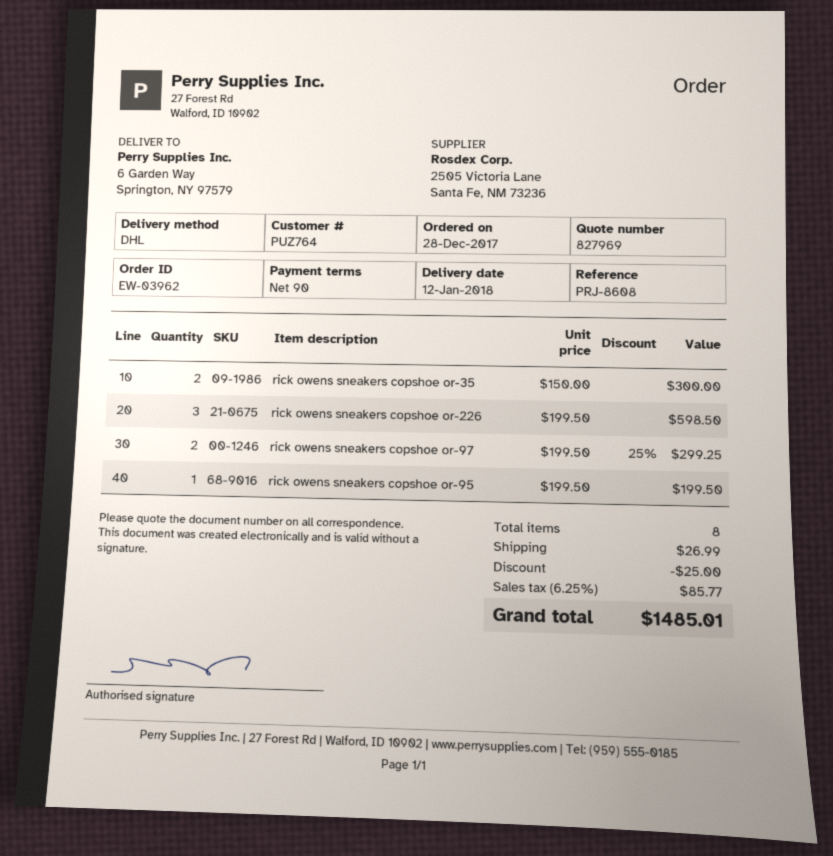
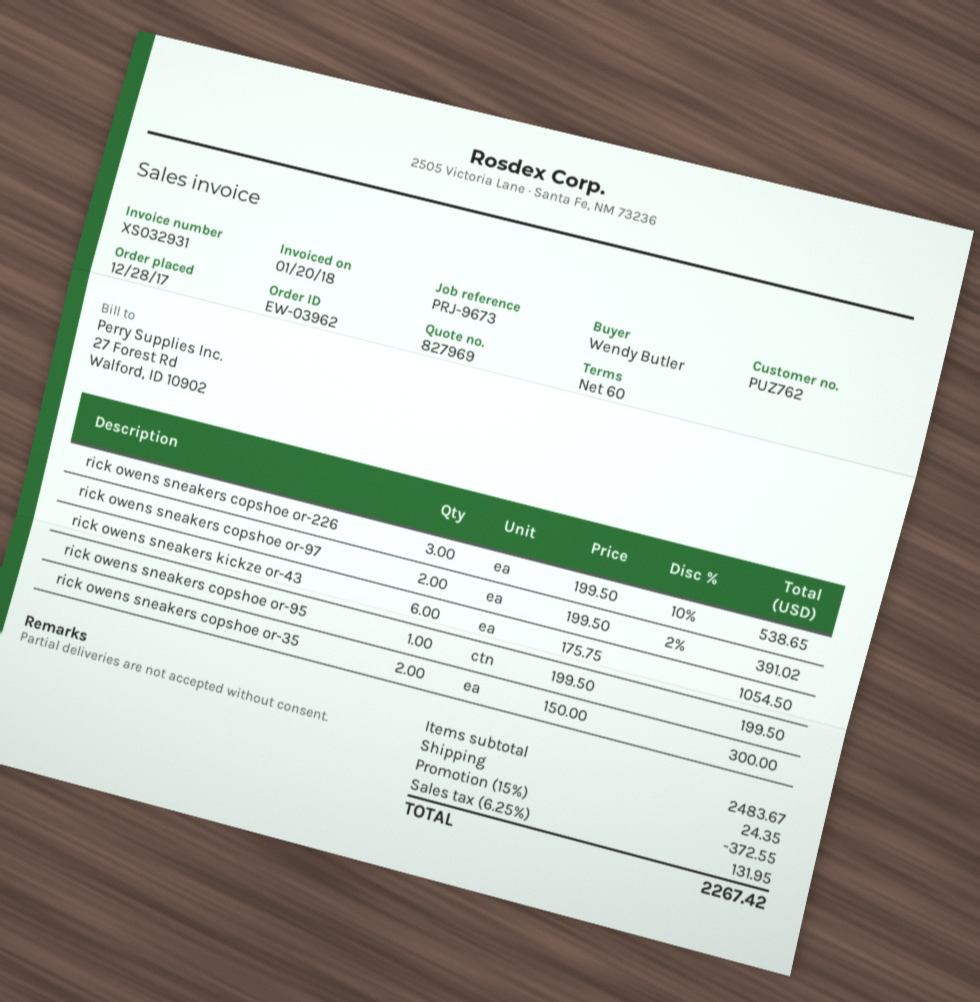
payment terms: 90 days -> 60 days
customer number: PUZ764 -> PUZ762
reference: PRJ-8608 -> PRJ-9673
rick owens sneakers copshoe or-226: 3 x 199.50 = 598.50 -> 3 x 199.50 - 10% = 538.65
rick owens sneakers copshoe or-97: 2 x 199.50 - 25% = 299.25 -> 2 x 199.50 - 2% = 391.02
rick owens sneakers kickze or-43: none -> 6 x 175.75 = 1054.50
discount: 25.00 -> 372.55
shipping: 26.99 -> 24.35
tax: 6.25% = 85.77 -> 6.25% = 131.95
total: 1485.01 -> 2267.42

